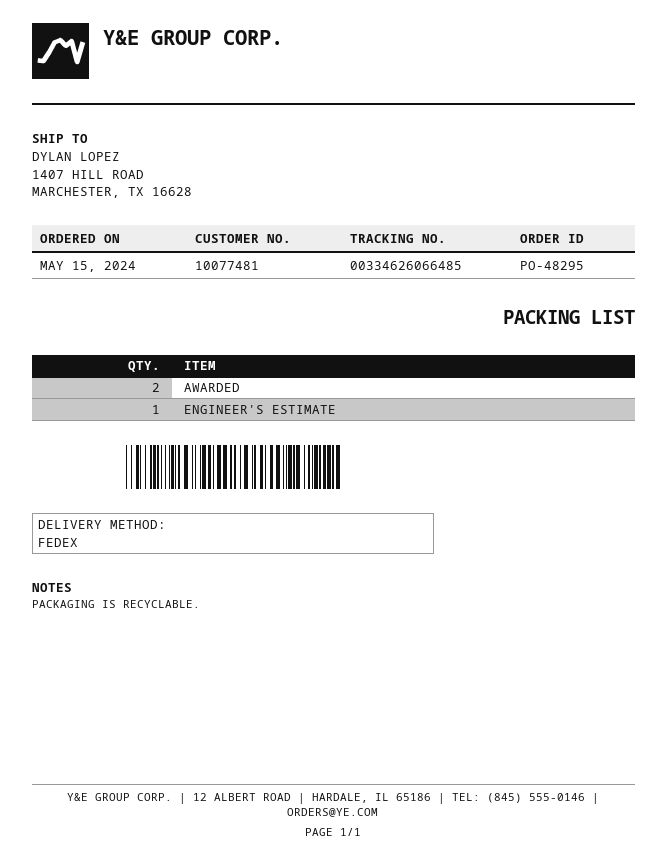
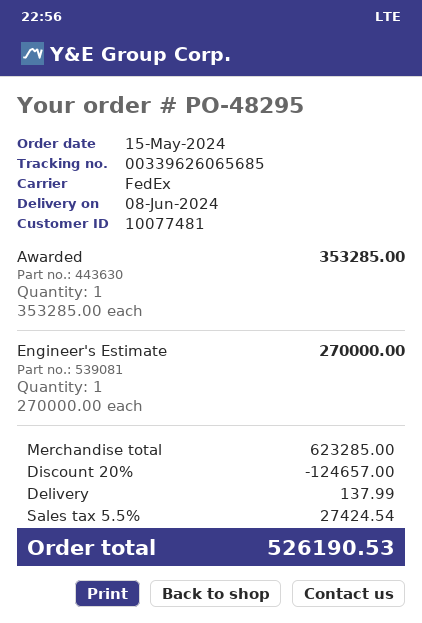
tracking number: 00334626066485 -> 00339626065685
AWARDED: 2 -> 1

